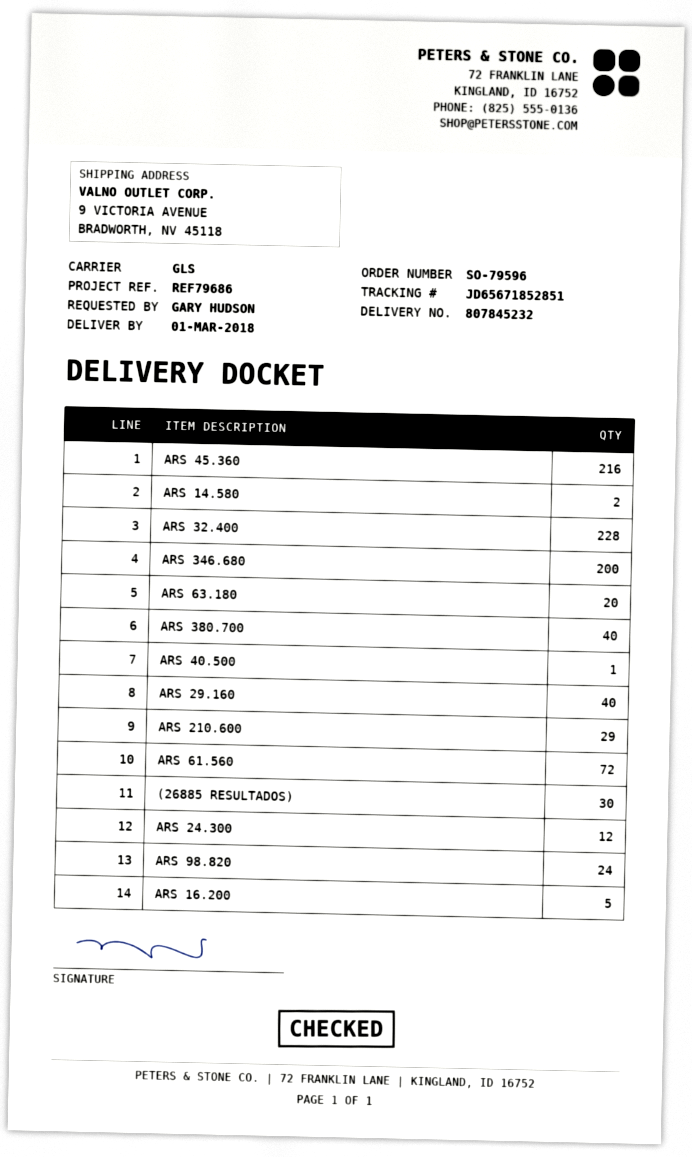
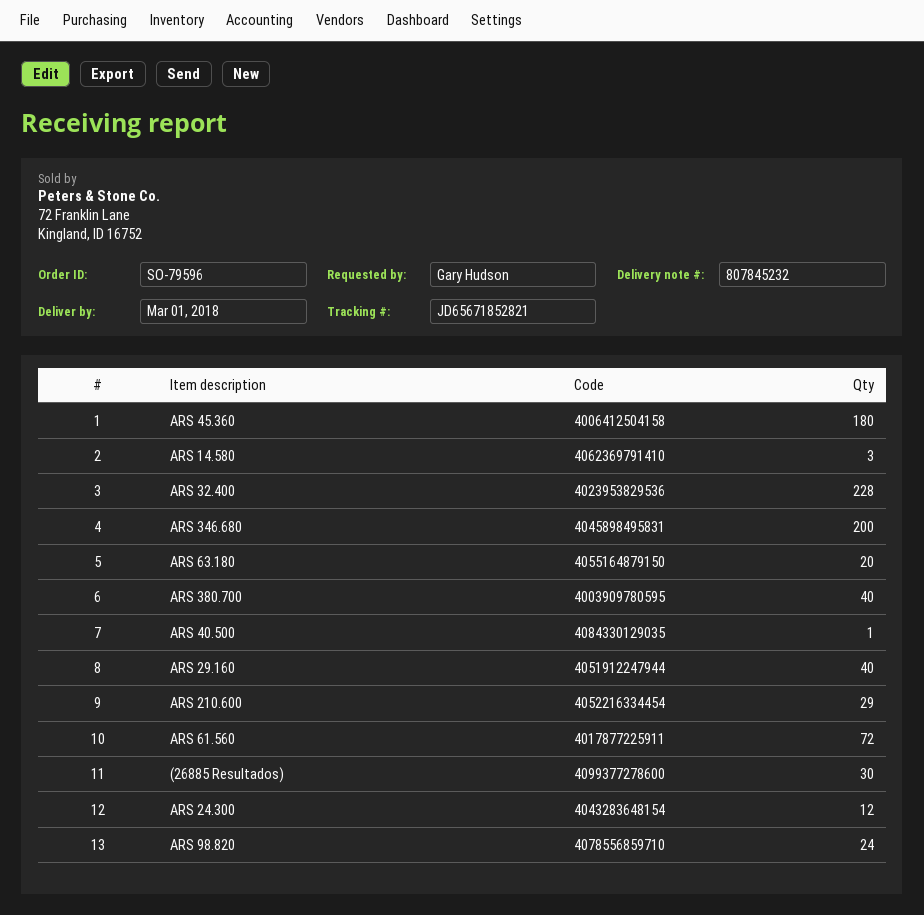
tracking number: JD65671852851 -> JD65671852821
ARS 45.360: 216 -> 180
ARS 14.580: 2 -> 3
ARS 16.200: 5 -> none

